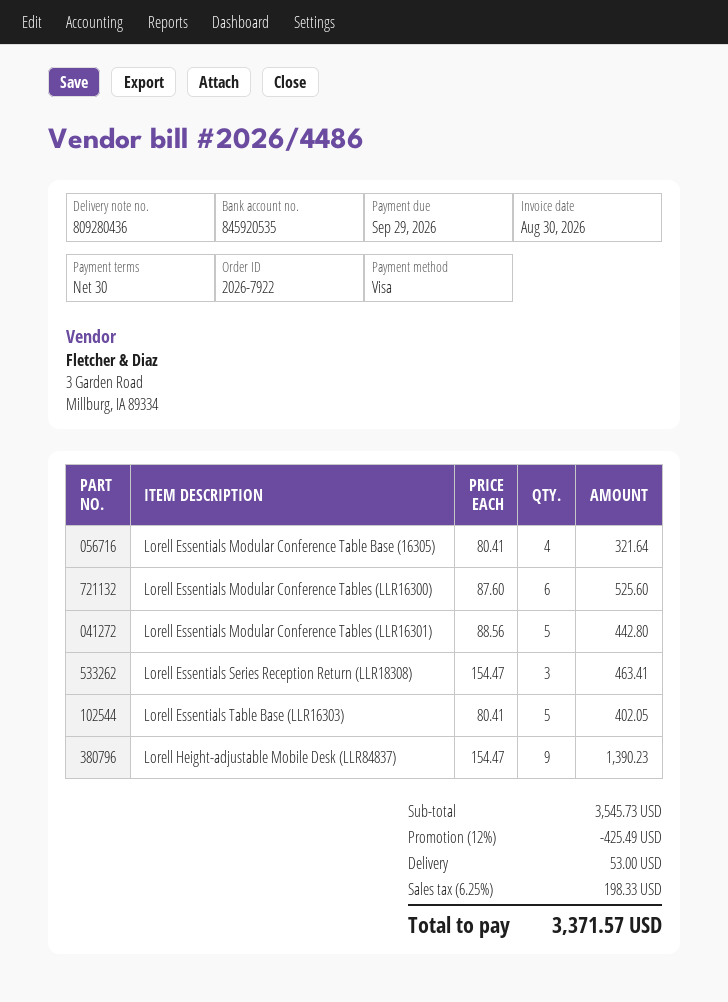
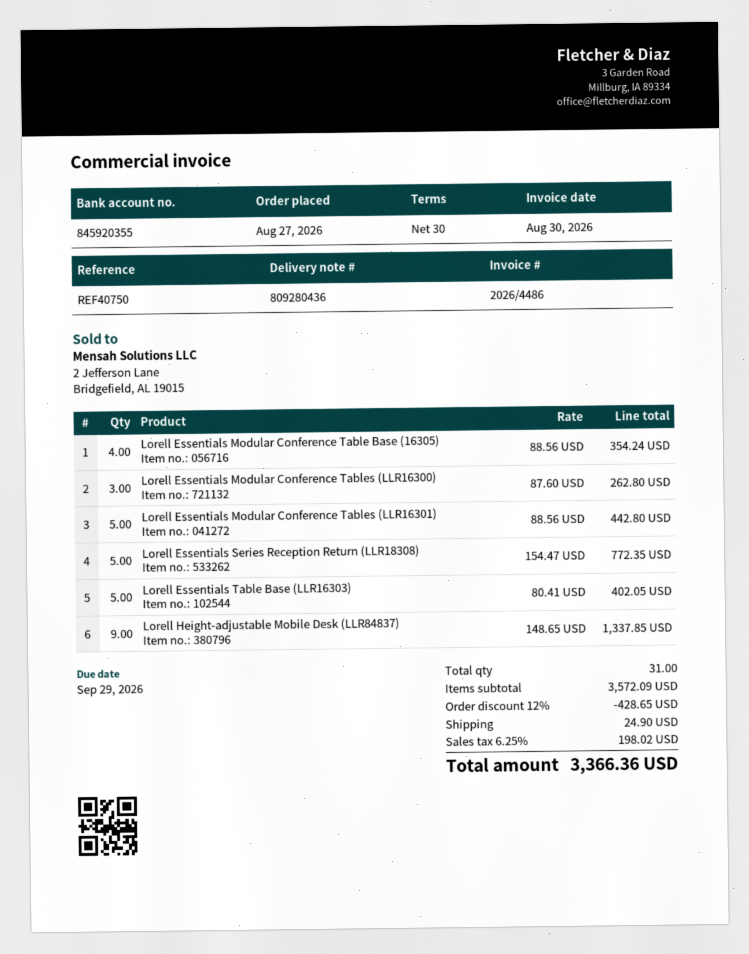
bank account: 845920535 -> 845920355
Lorell Essentials Modular Conference Table Base (16305): 4 x 80.41 = 321.64 -> 4 x 88.56 = 354.24
Lorell Essentials Modular Conference Tables (LLR16300): 6 x 87.60 = 525.60 -> 3 x 87.60 = 262.80
Lorell Essentials Series Reception Return (LLR18308): 3 x 154.47 = 463.41 -> 5 x 154.47 = 772.35
Lorell Height-adjustable Mobile Desk (LLR84837): 9 x 154.47 = 1390.23 -> 9 x 148.65 = 1337.85
subtotal: 3545.73 -> 3572.09
discount: 12% = 425.49 -> 12% = 428.65
shipping: 53.00 -> 24.90
tax: 6.25% = 198.33 -> 6.25% = 198.02
total: 3371.57 -> 3366.36

